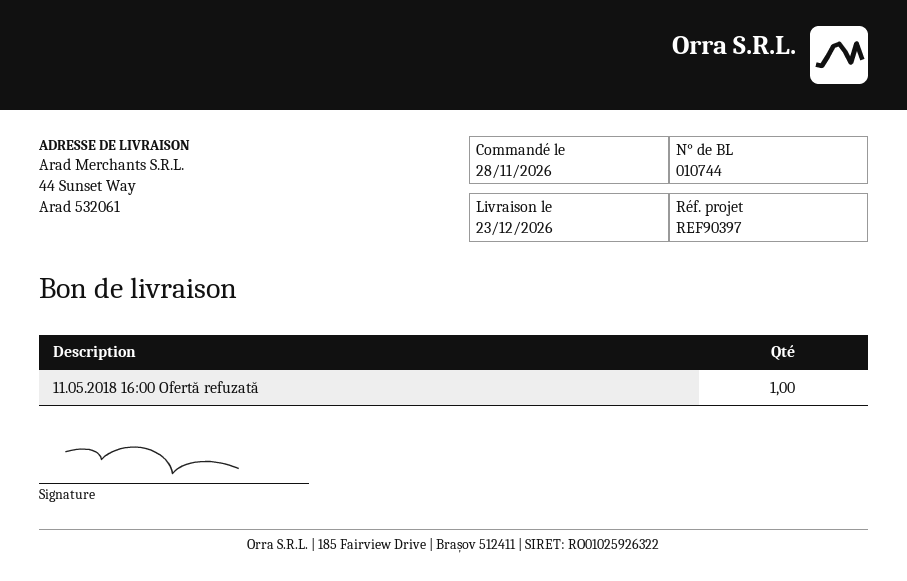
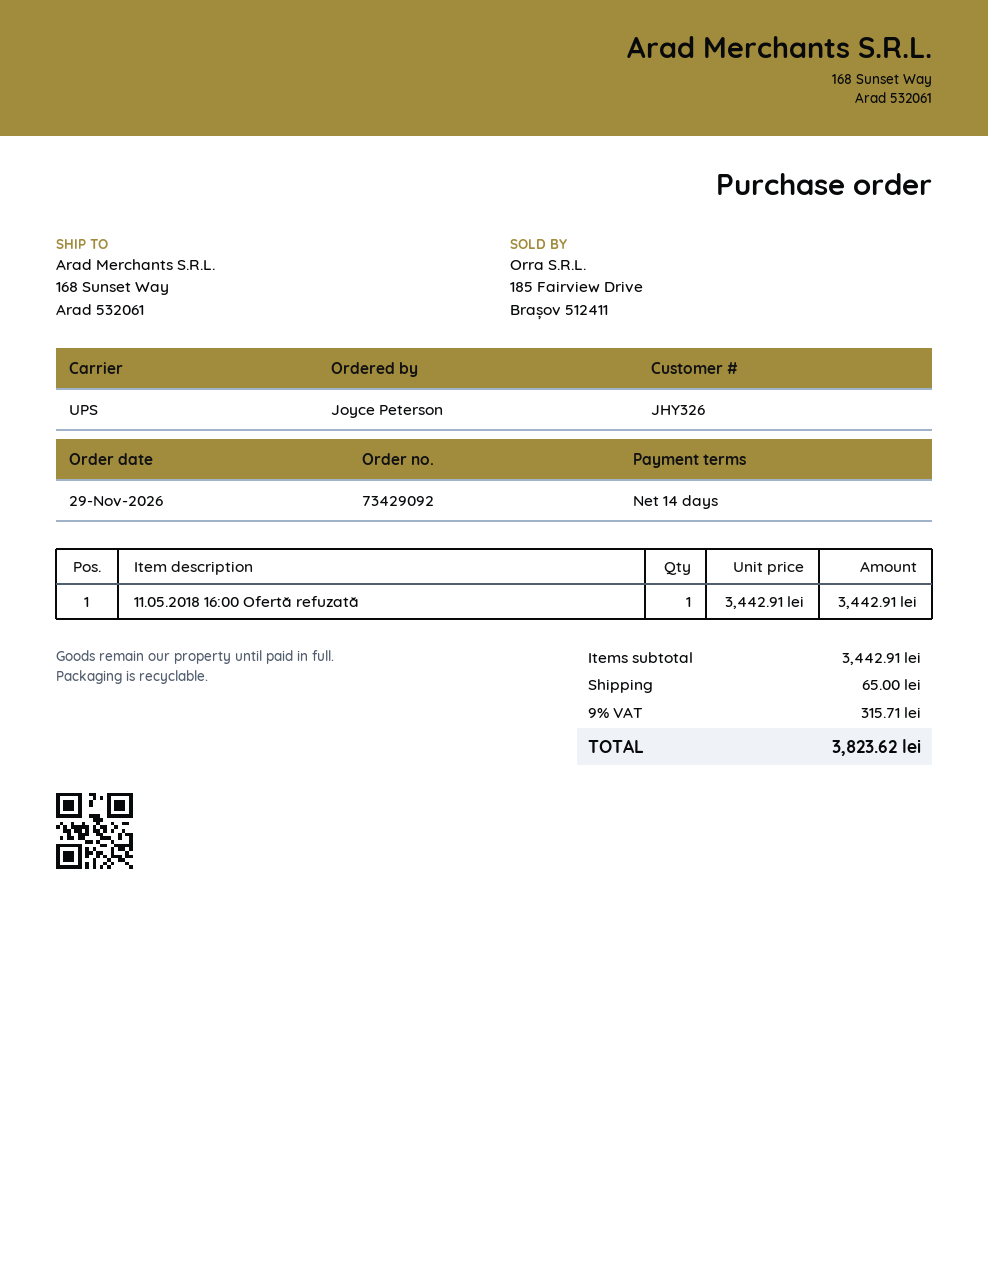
order date: 2026-11-28 -> 2026-11-29
ship to: 44 Sunset Way, Arad 532061 -> 168 Sunset Way, Arad 532061

